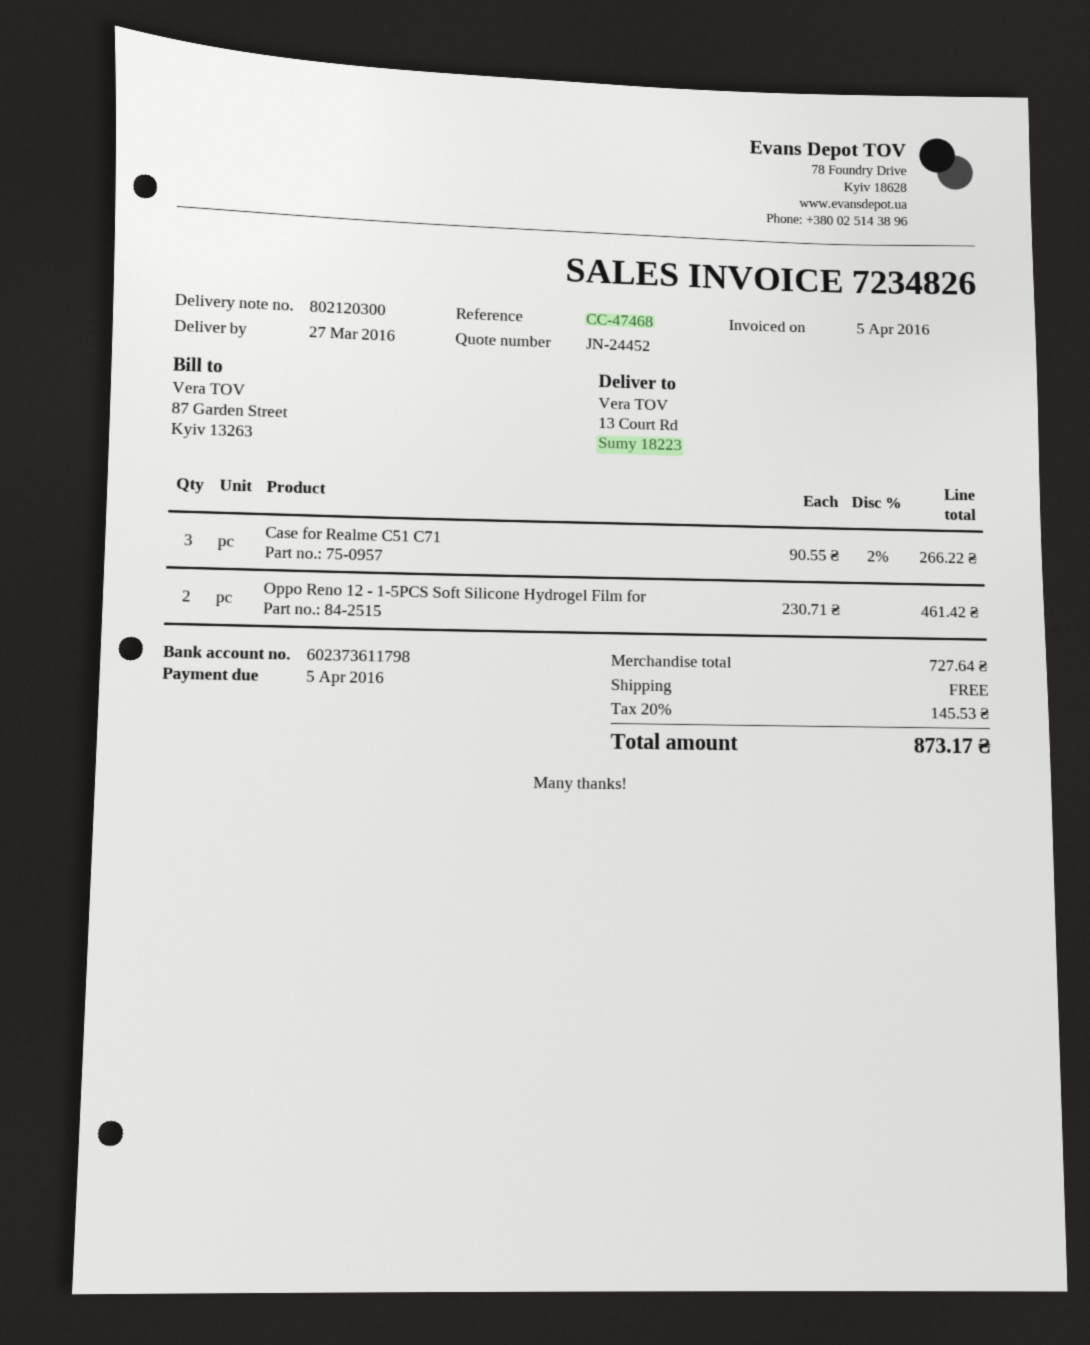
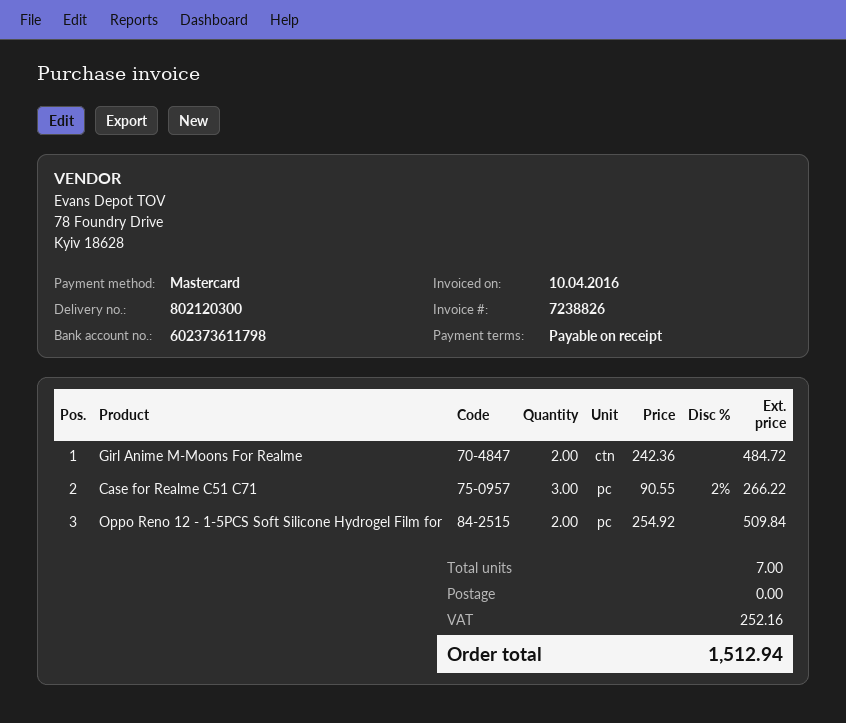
invoice number: 7234826 -> 7238826
invoice date: 2016-04-05 -> 2016-04-10
Oppo Reno 12 - 1-5PCS Soft Silicone Hydrogel Film for: 2 x 230.71 = 461.42 -> 2 x 254.92 = 509.84
Girl Anime M-Moons For Realme: none -> 2 x 242.36 = 484.72
tax: 145.53 -> 252.16
total: 873.17 -> 1512.94

